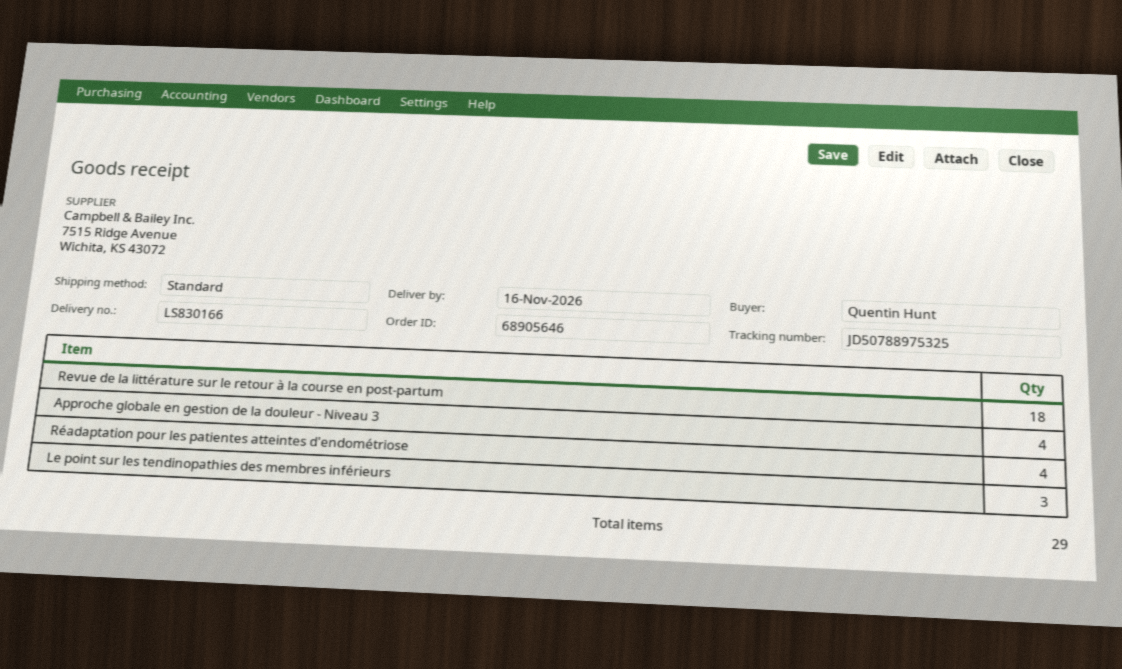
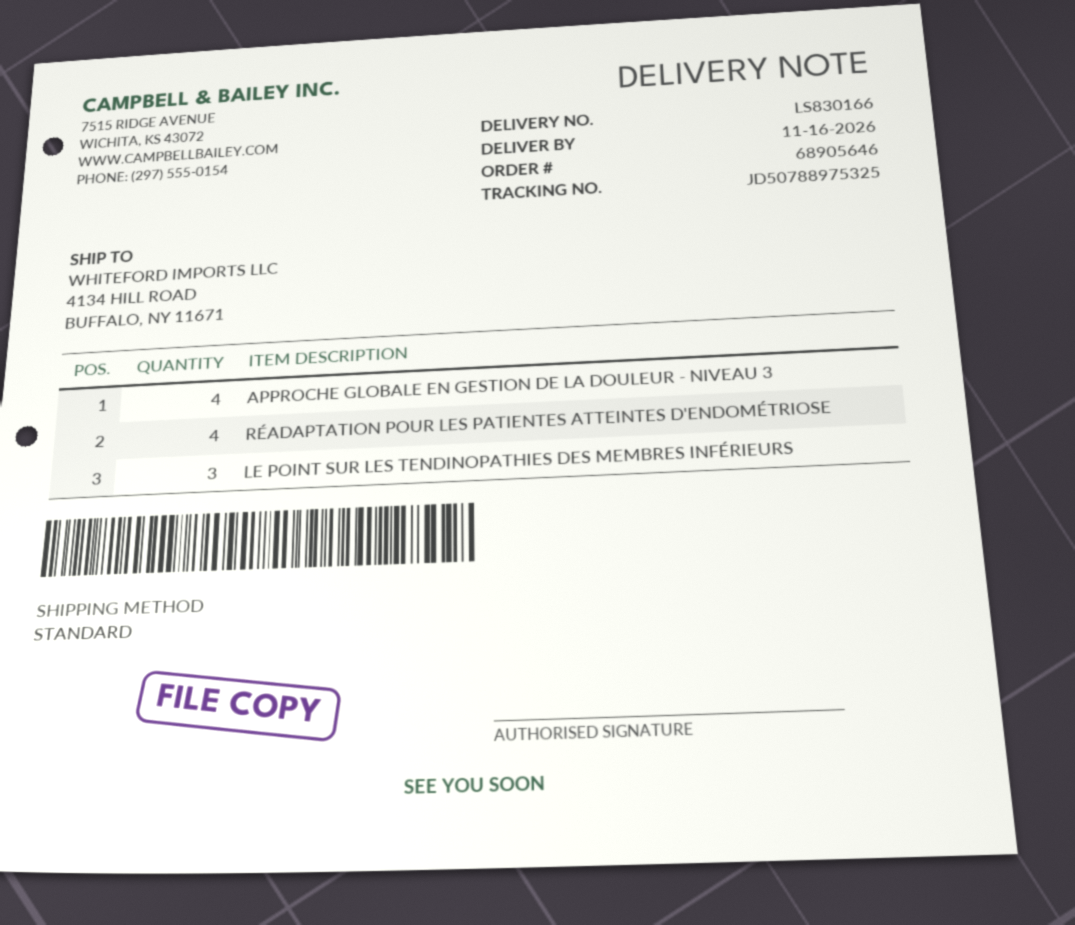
Revue de la littérature sur le retour à la course en post-partum: 18 -> none

